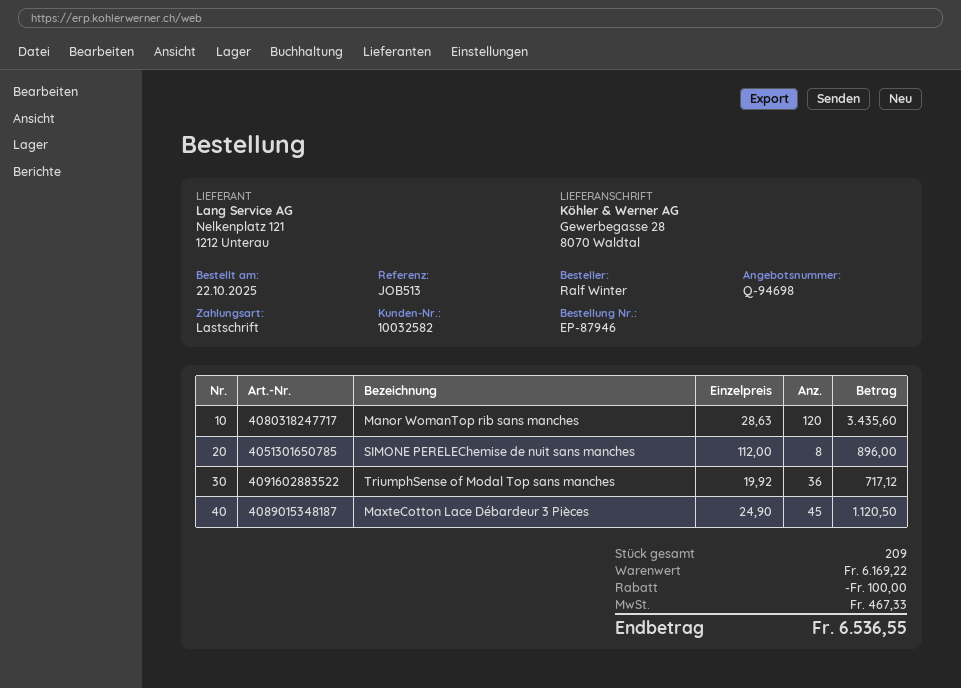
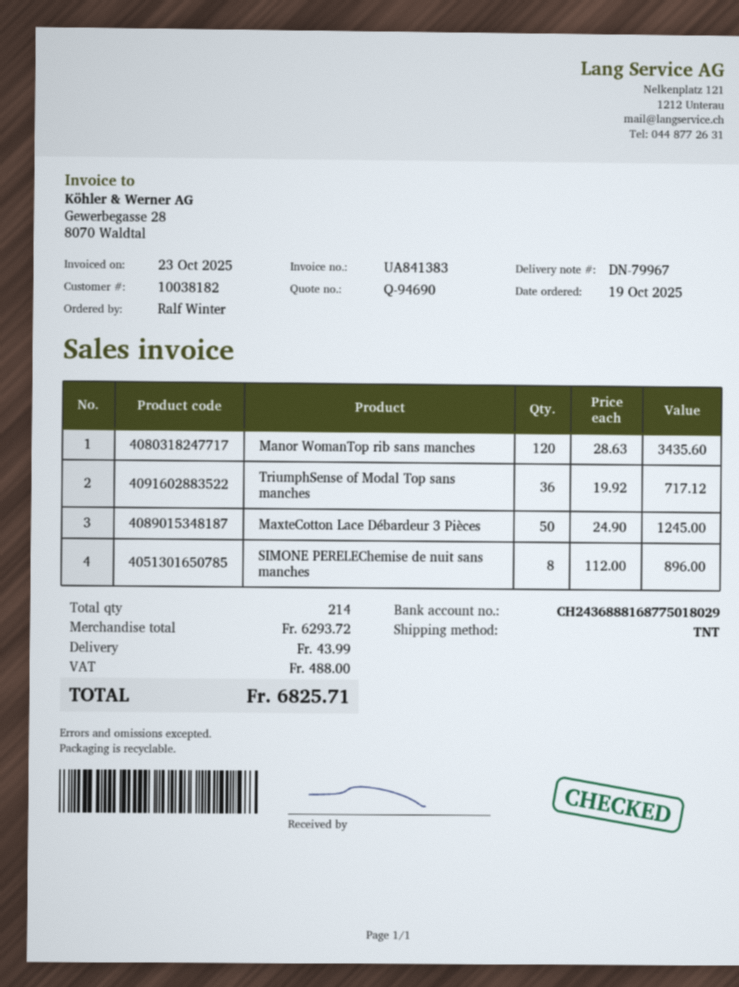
quote number: Q-94698 -> Q-94690
order date: 2025-10-22 -> 2025-10-19
customer number: 10032582 -> 10038182
MaxteCotton Lace Débardeur 3 Pièces: 45 x 24.90 = 1120.50 -> 50 x 24.90 = 1245.00
total quantity: 209 -> 214
subtotal: 6169.22 -> 6293.72
discount: 100.00 -> none
shipping: none -> 43.99
tax: 467.33 -> 488.00
total: 6536.55 -> 6825.71

